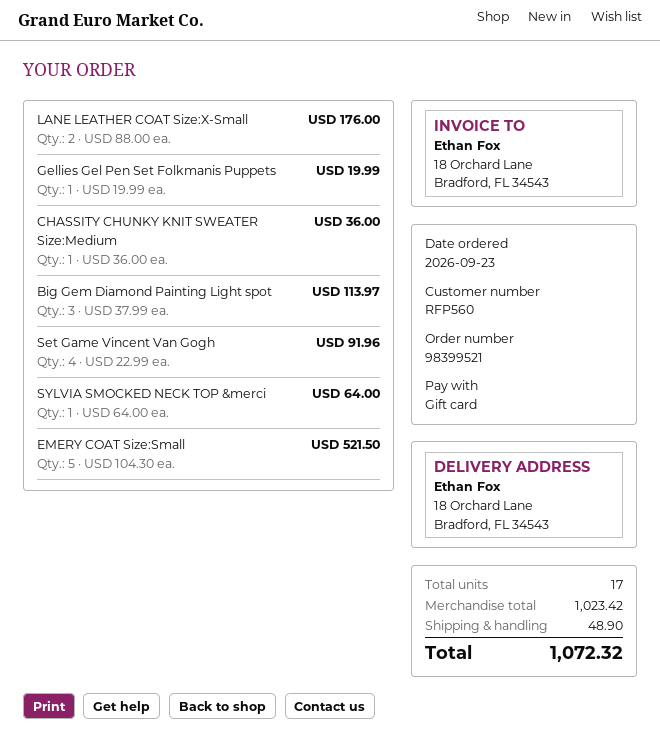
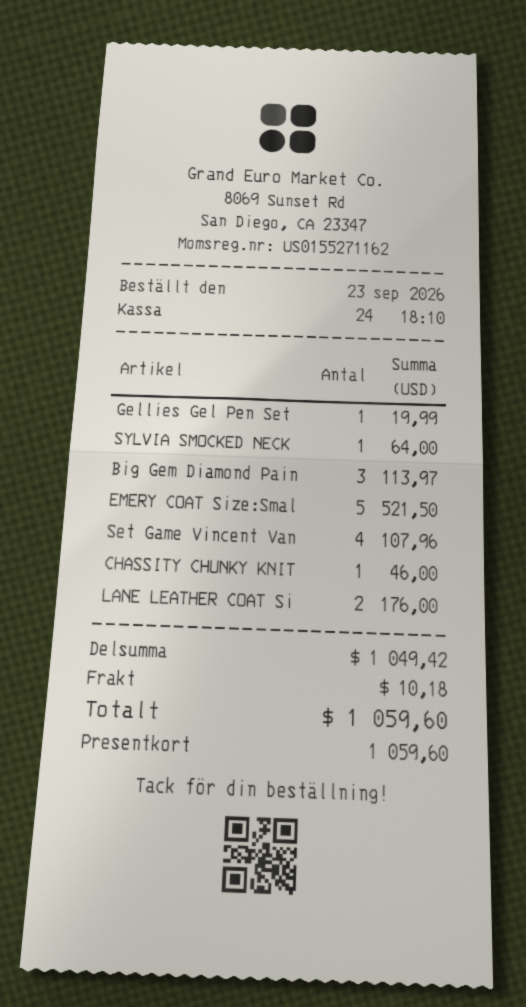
CHASSITY CHUNKY KNIT SWEATER Size:Medium: 1 for 36.00 -> 1 for 46.00
Set Game Vincent Van Gogh: 4 for 91.96 -> 4 for 107.96
subtotal: 1023.42 -> 1049.42
shipping: 48.90 -> 10.18
total: 1072.32 -> 1059.60

